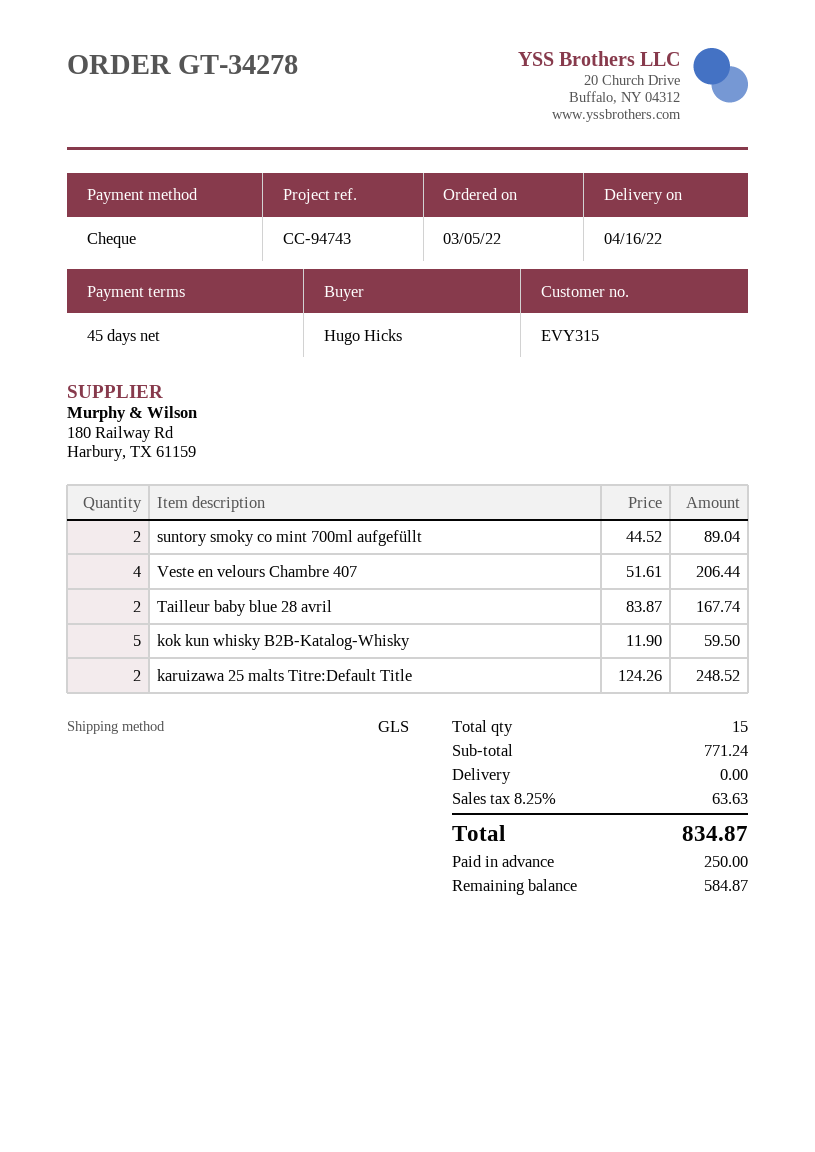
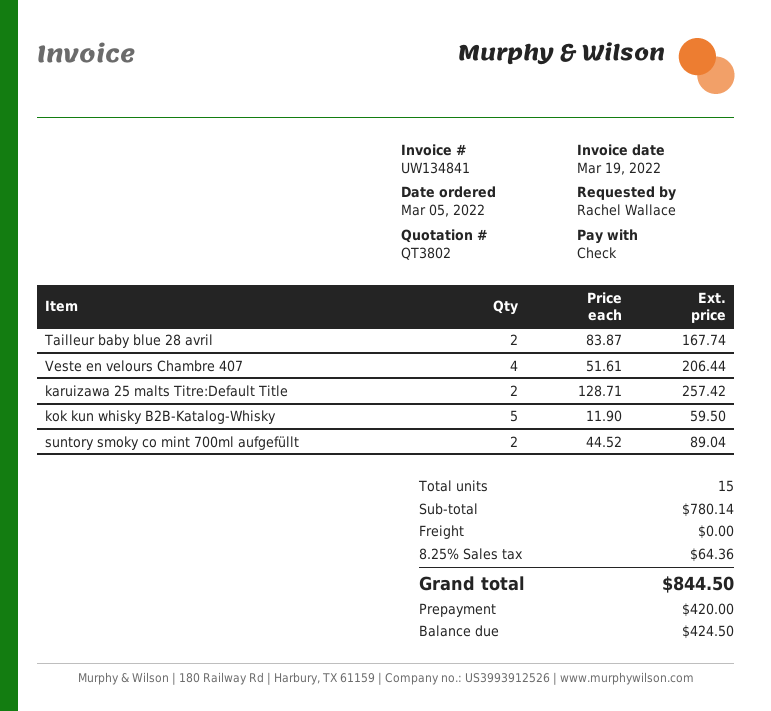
ordered by: Hugo Hicks -> Rachel Wallace
karuizawa 25 malts Titre:Default Title: 2 x 124.26 = 248.52 -> 2 x 128.71 = 257.42
subtotal: 771.24 -> 780.14
tax: 8.25% = 63.63 -> 8.25% = 64.36
total: 834.87 -> 844.50
deposit: 250.00 -> 420.00
balance: 584.87 -> 424.50

